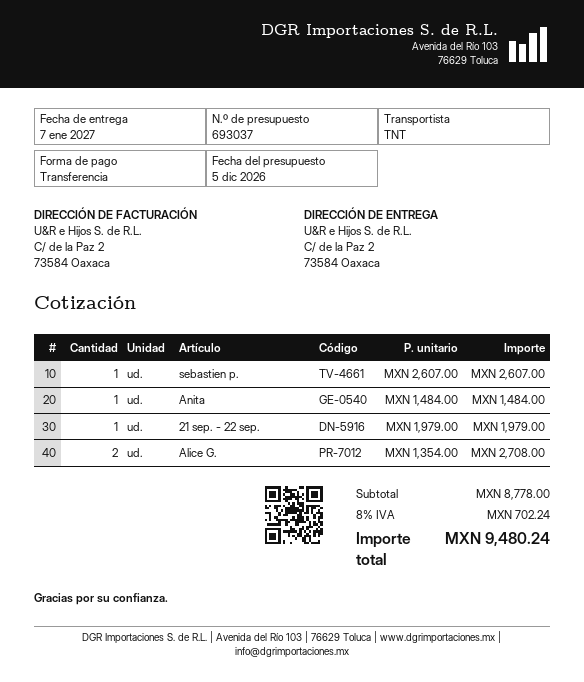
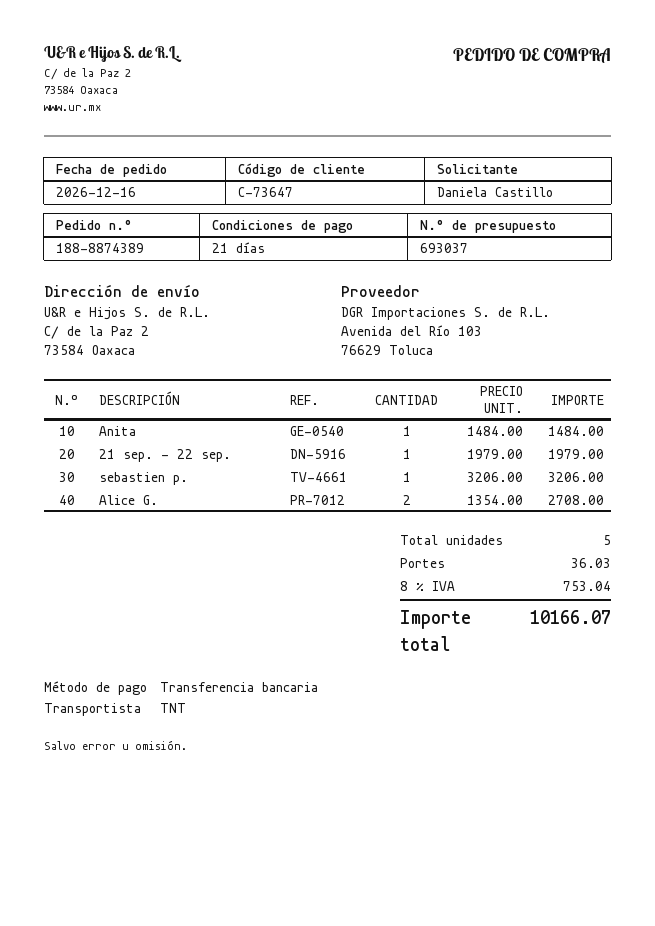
sebastien p.: 1 x 2607.00 = 2607.00 -> 1 x 3206.00 = 3206.00
shipping: none -> 36.03
tax: 8% = 702.24 -> 8% = 753.04
total: 9480.24 -> 10166.07

